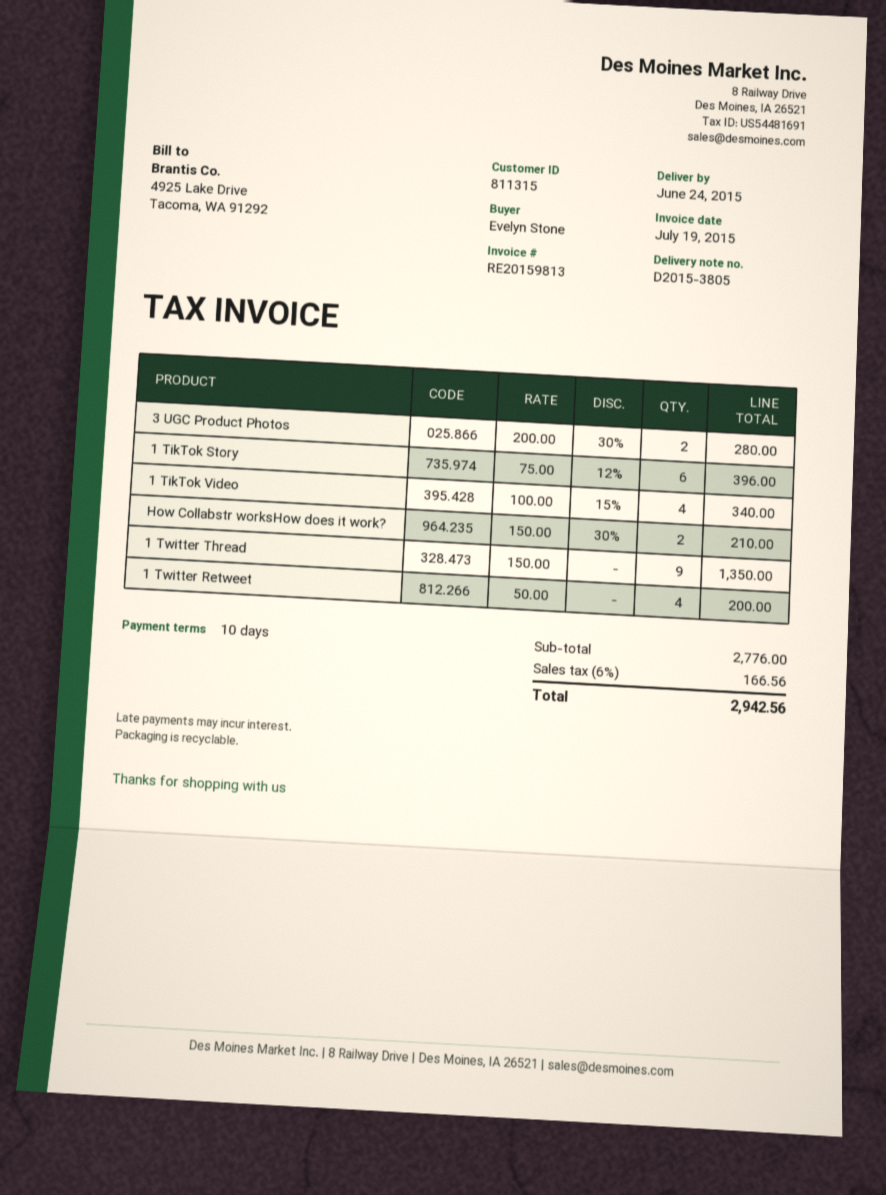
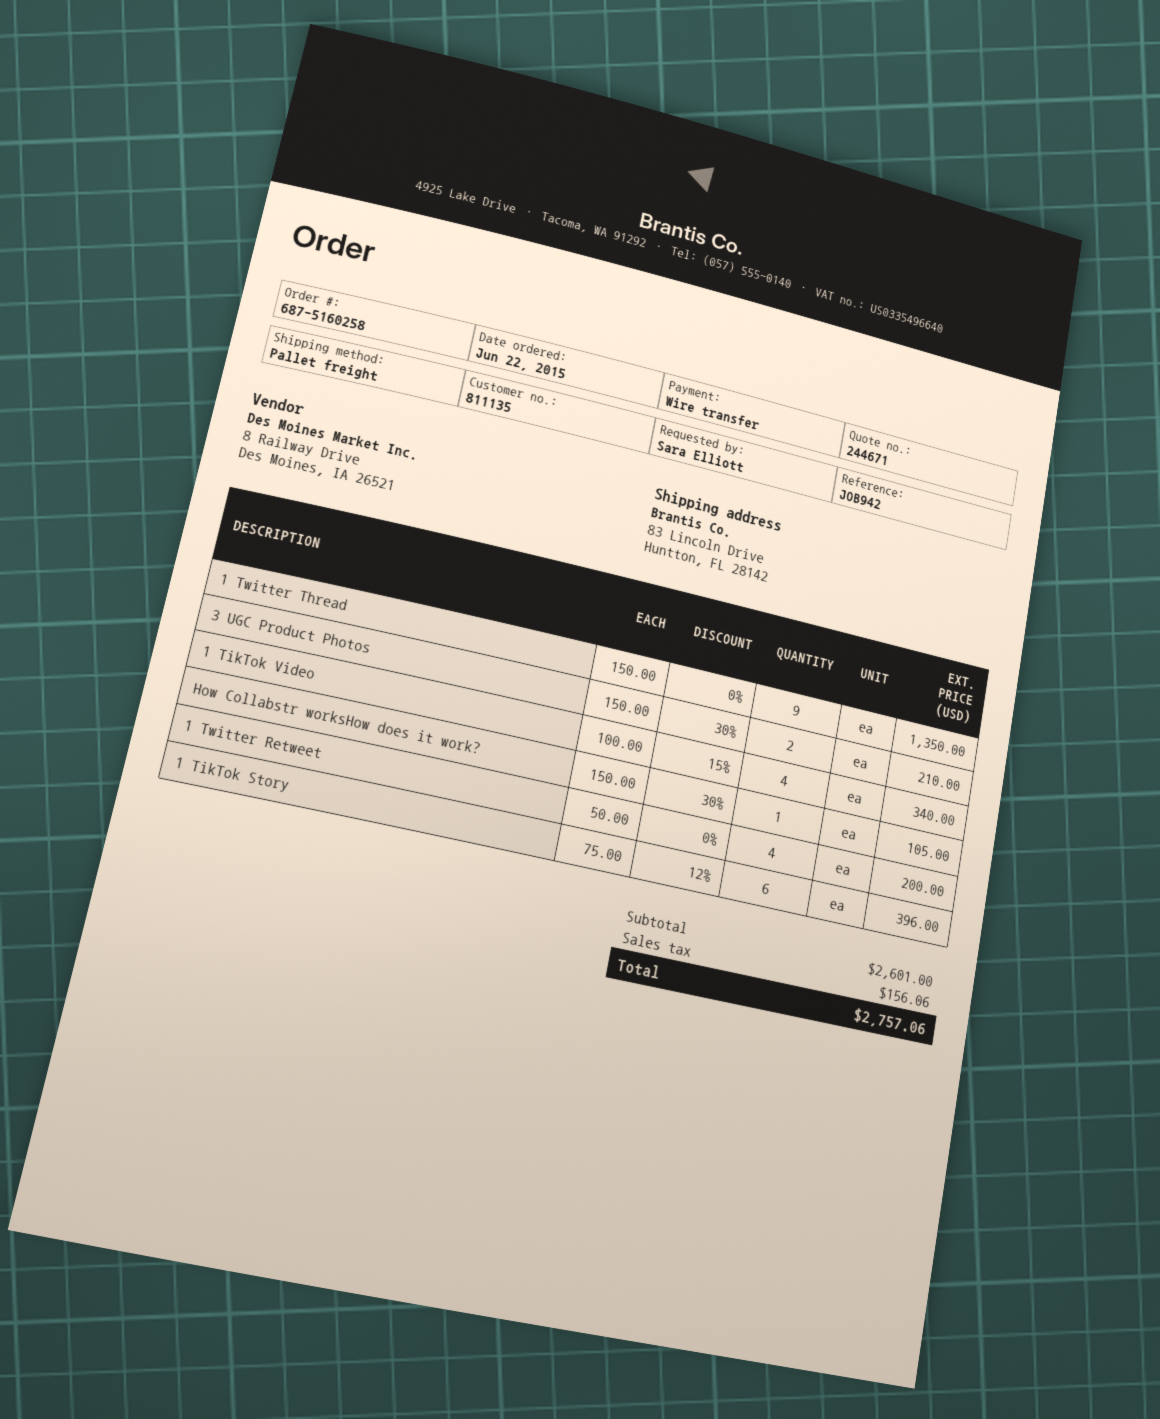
customer number: 811315 -> 811135
ordered by: Evelyn Stone -> Sara Elliott
3 UGC Product Photos: 2 x 200.00 - 30% = 280.00 -> 2 x 150.00 - 30% = 210.00
How Collabstr worksHow does it work?: 2 x 150.00 - 30% = 210.00 -> 1 x 150.00 - 30% = 105.00
subtotal: 2776.00 -> 2601.00
tax: 166.56 -> 156.06
total: 2942.56 -> 2757.06

